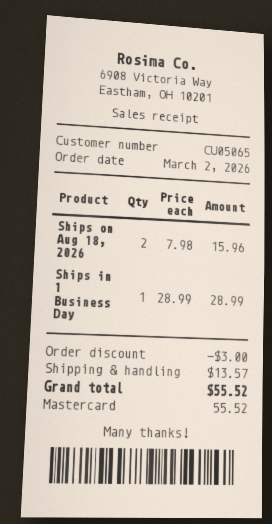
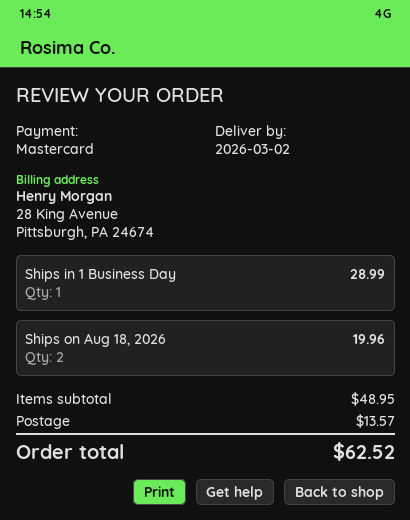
Ships on Aug 18, 2026: 2 for 15.96 -> 2 for 19.96
discount: 3.00 -> none
total: 55.52 -> 62.52

